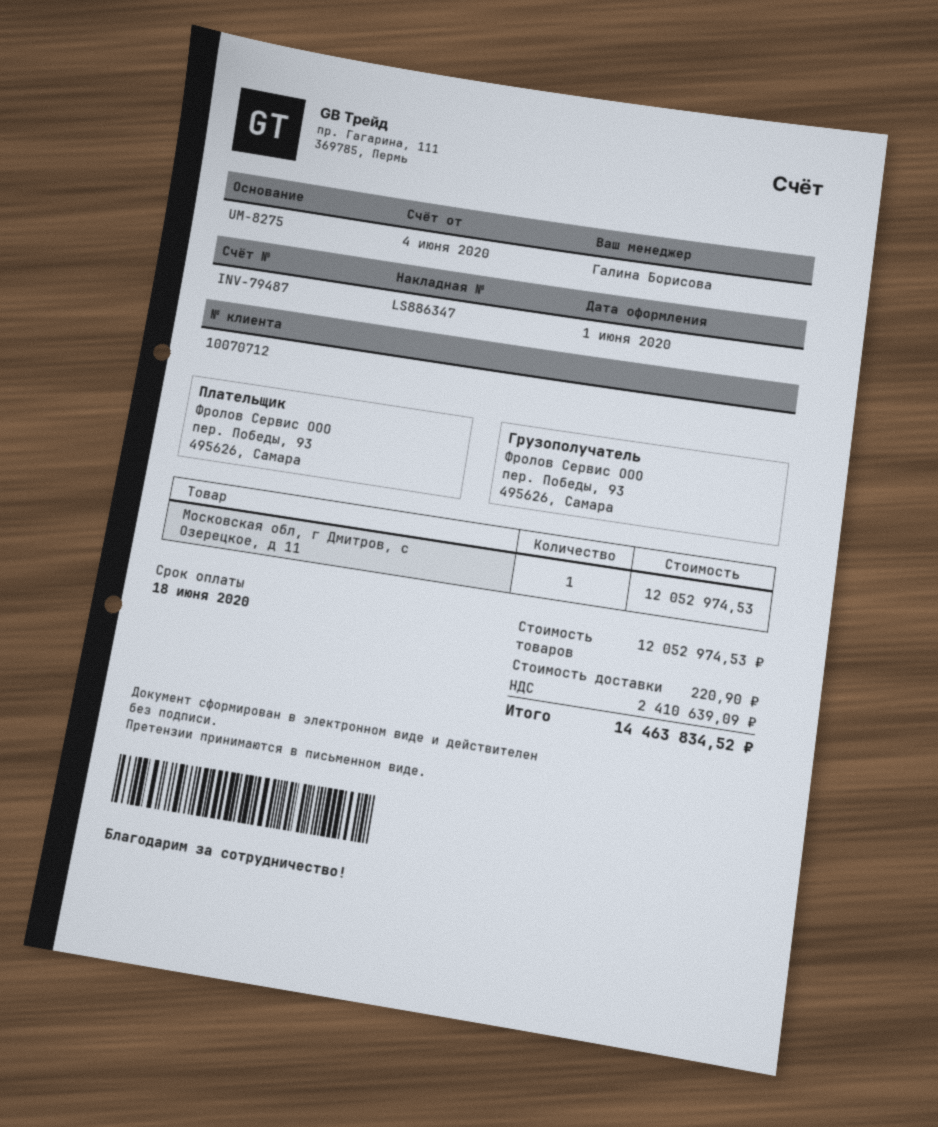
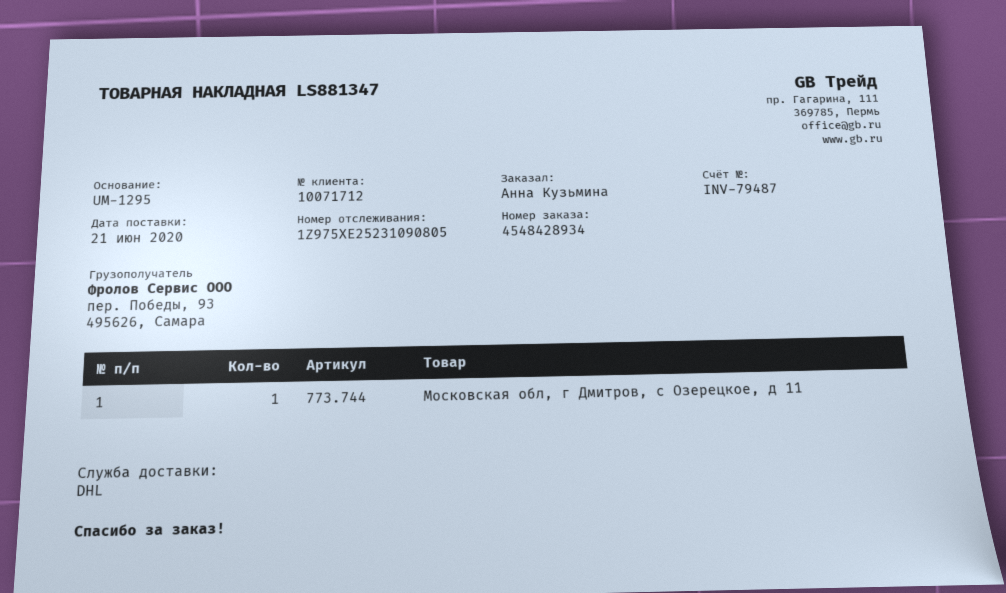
delivery note number: LS886347 -> LS881347
customer number: 10070712 -> 10071712
reference: UM-8275 -> UM-1295

